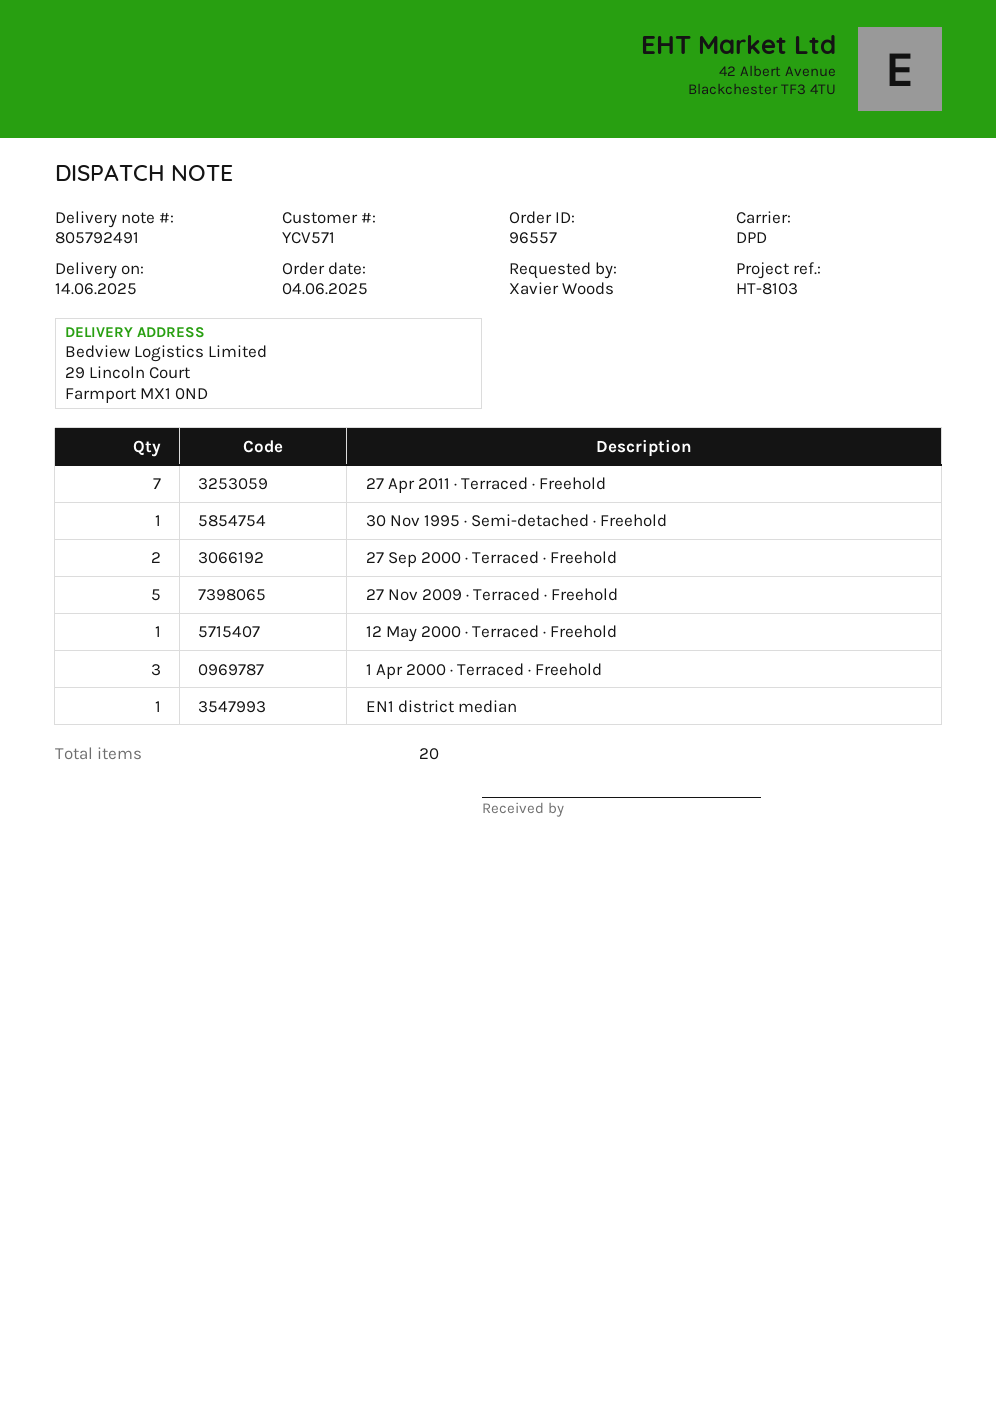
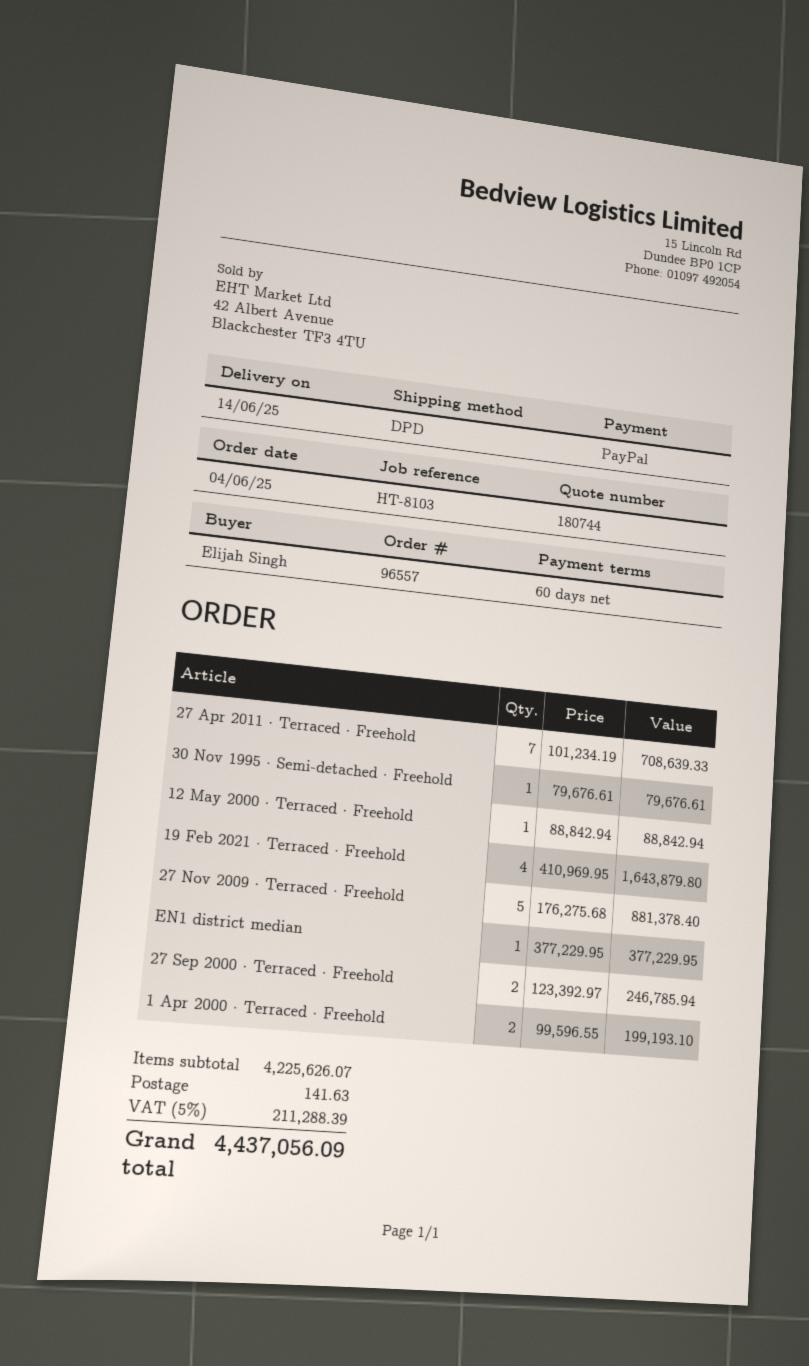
ordered by: Xavier Woods -> Elijah Singh
1 Apr 2000 · Terraced · Freehold: 3 -> 2
19 Feb 2021 · Terraced · Freehold: none -> 4

